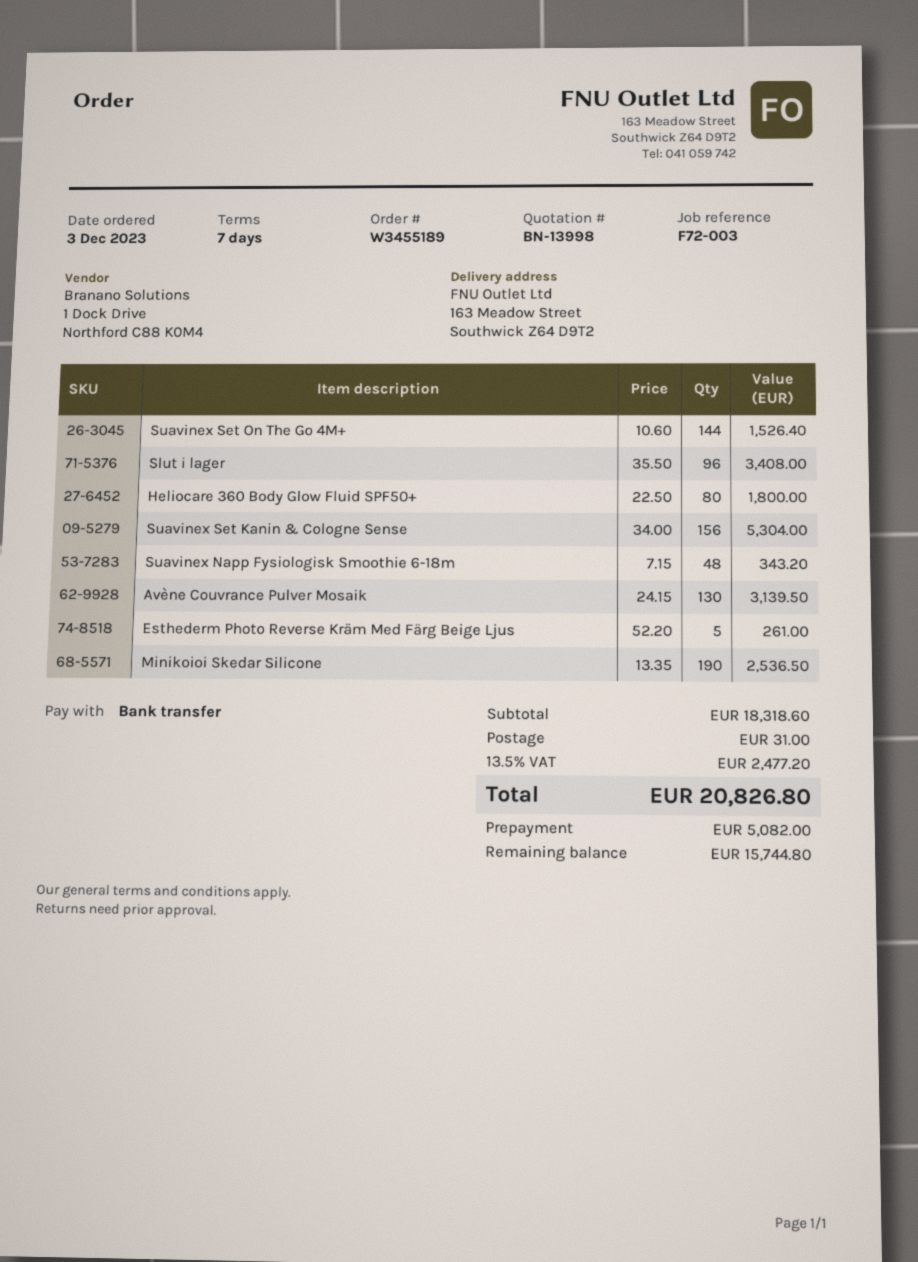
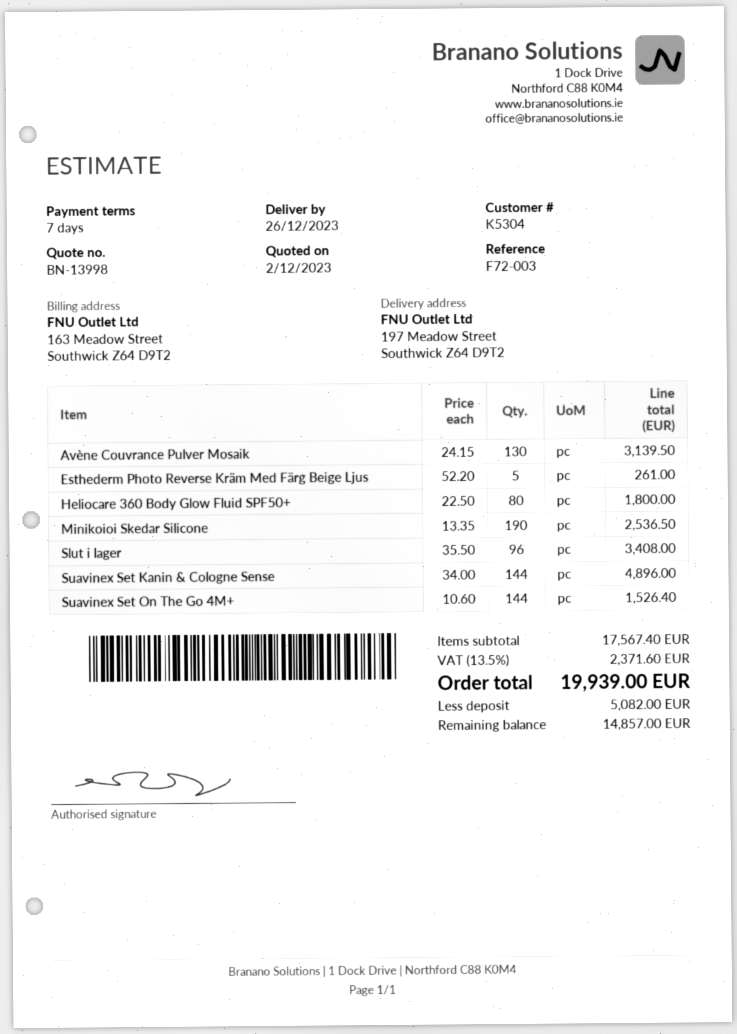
ship to: 163 Meadow Street, Southwick Z64 D9T2 -> 197 Meadow Street, Southwick Z64 D9T2
Suavinex Set Kanin & Cologne Sense: 156 x 34.00 = 5304.00 -> 144 x 34.00 = 4896.00
Suavinex Napp Fysiologisk Smoothie 6-18m: 48 x 7.15 = 343.20 -> none
subtotal: 18318.60 -> 17567.40
shipping: 31.00 -> none
tax: 13.5% = 2477.20 -> 13.5% = 2371.60
total: 20826.80 -> 19939.00
balance: 15744.80 -> 14857.00

